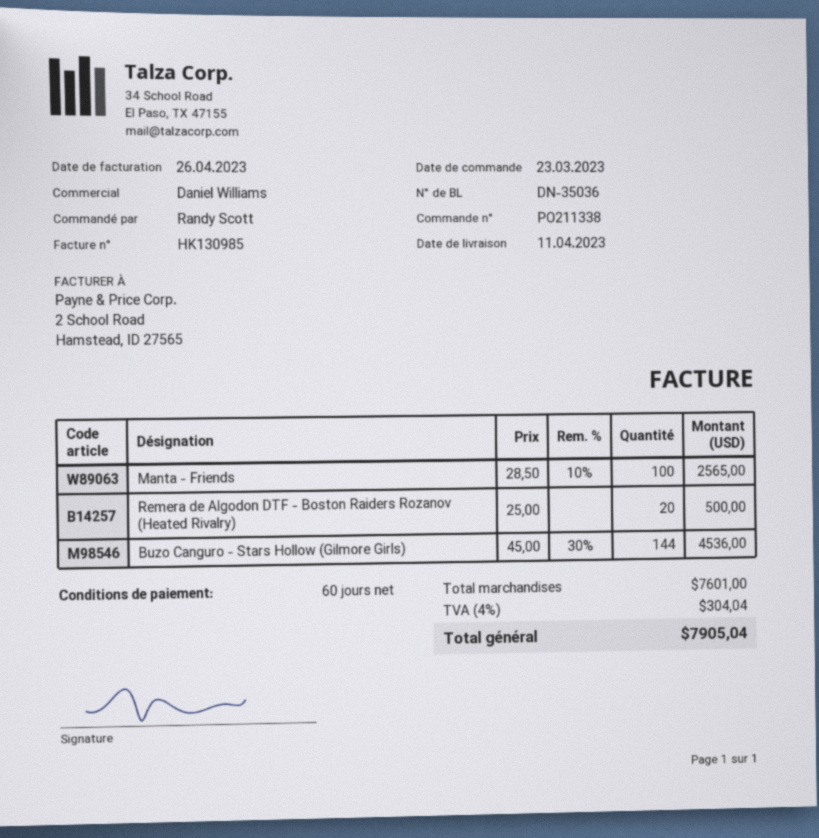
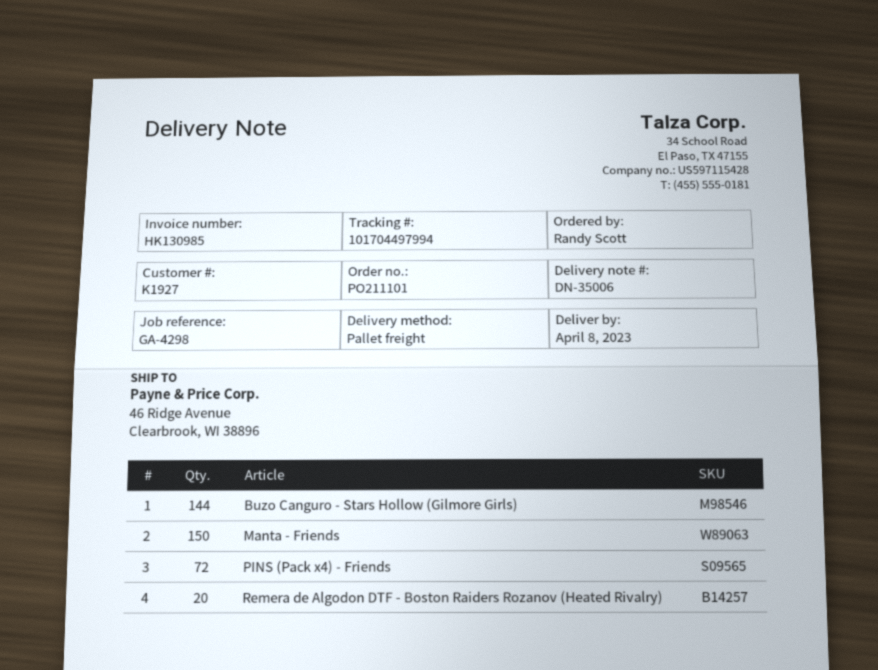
order number: PO211338 -> PO211101
delivery note number: DN-35036 -> DN-35006
delivery date: 2023-04-11 -> 2023-04-08
Manta - Friends: 100 -> 150
PINS (Pack x4) - Friends: none -> 72

